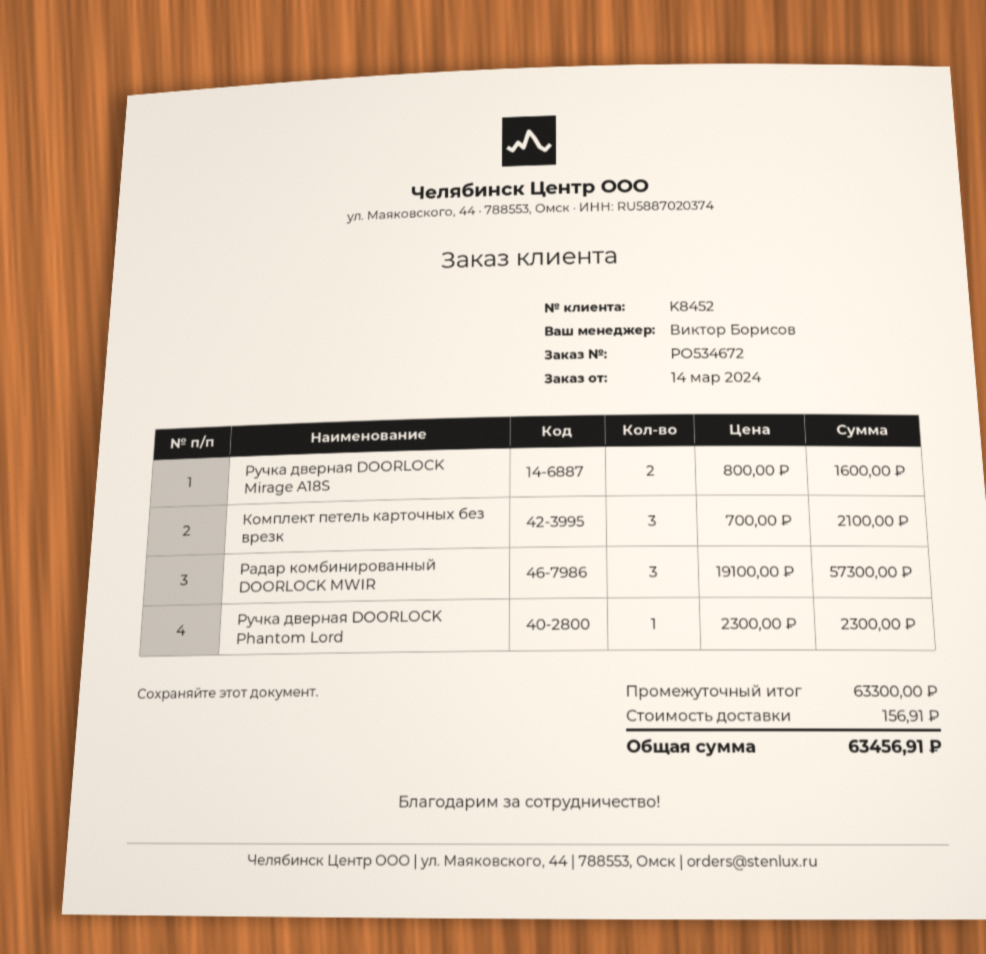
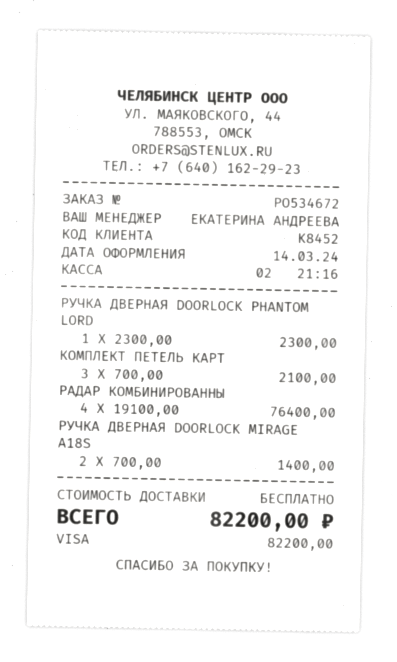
sales rep: Виктор Борисов -> ЕКАТЕРИНА АНДРЕЕВА
Ручка дверная DOORLOCK Mirage A18S: 2 x 800.00 = 1600.00 -> 2 x 700.00 = 1400.00
Радар комбинированный DOORLOCK MWIR: 3 x 19100.00 = 57300.00 -> 4 x 19100.00 = 76400.00
shipping: 156.91 -> 0.00
total: 63456.91 -> 82200.00

